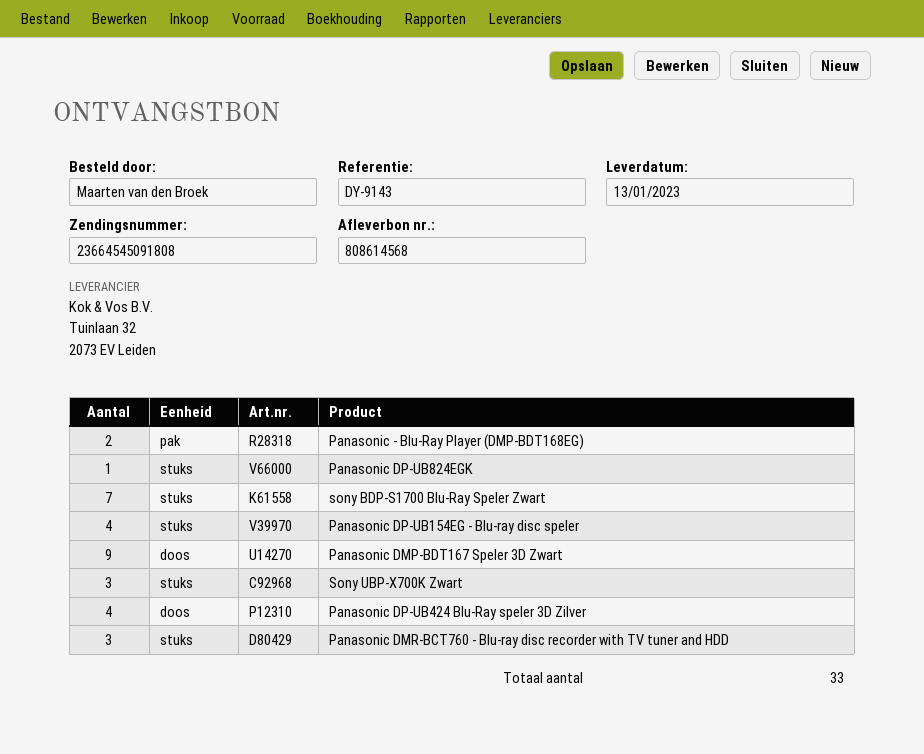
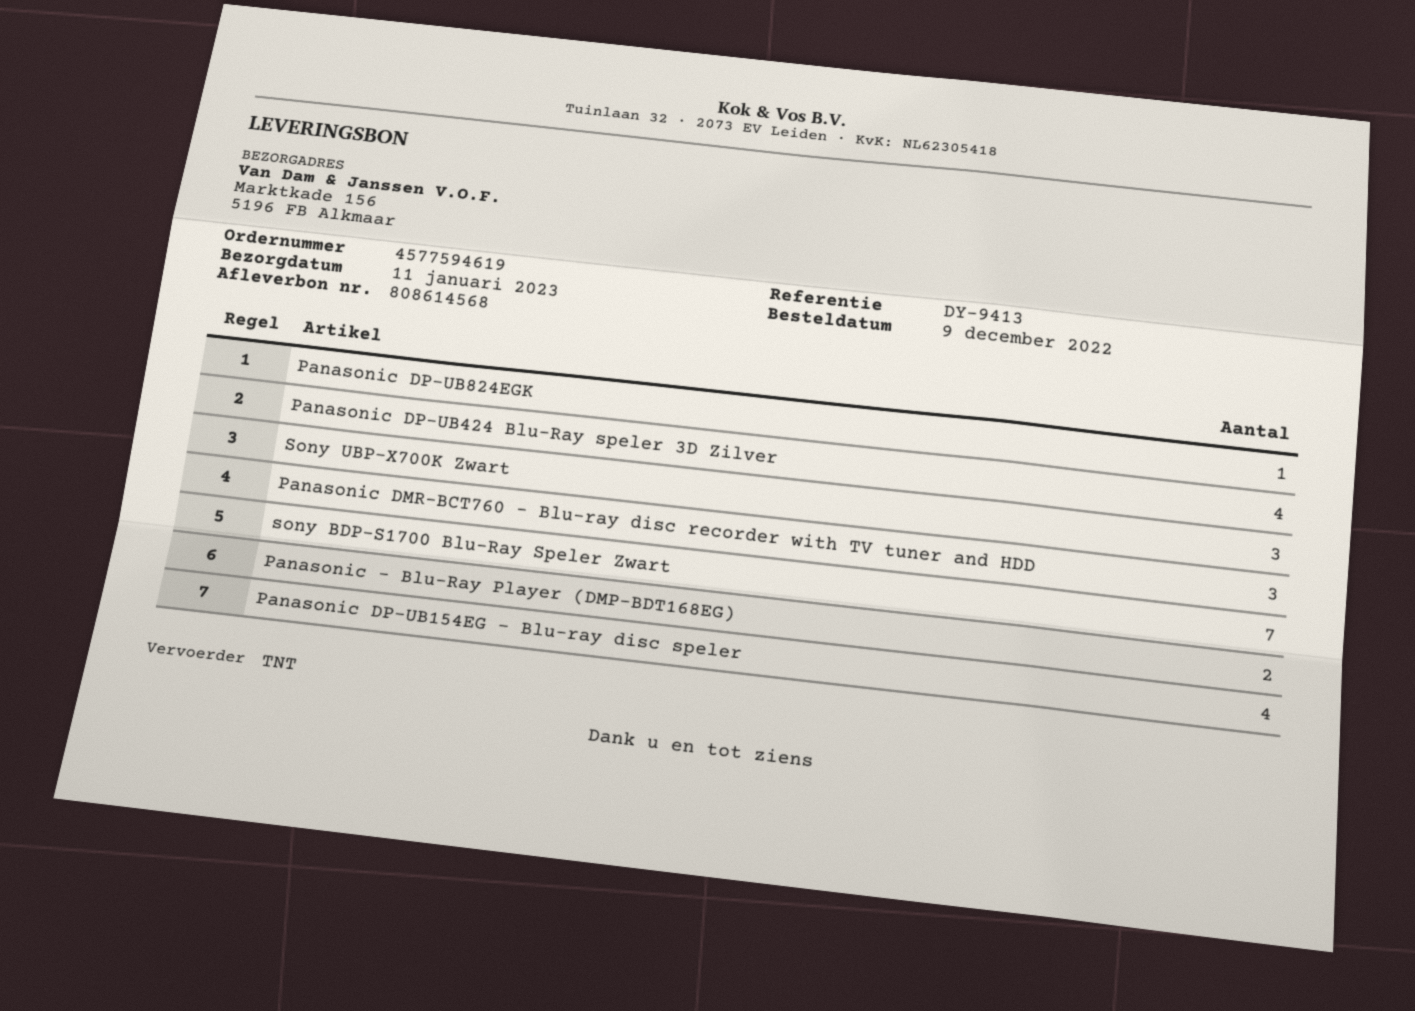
delivery date: 2023-01-13 -> 2023-01-11
reference: DY-9143 -> DY-9413
Panasonic DMP-BDT167 Speler 3D Zwart: 9 -> none

